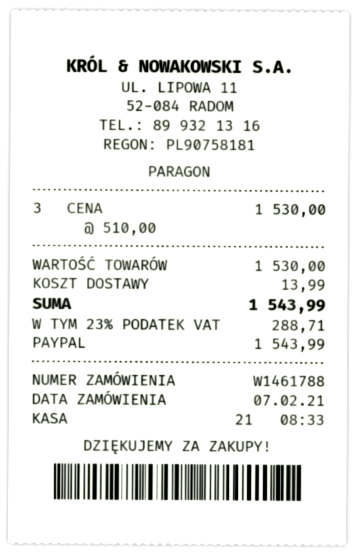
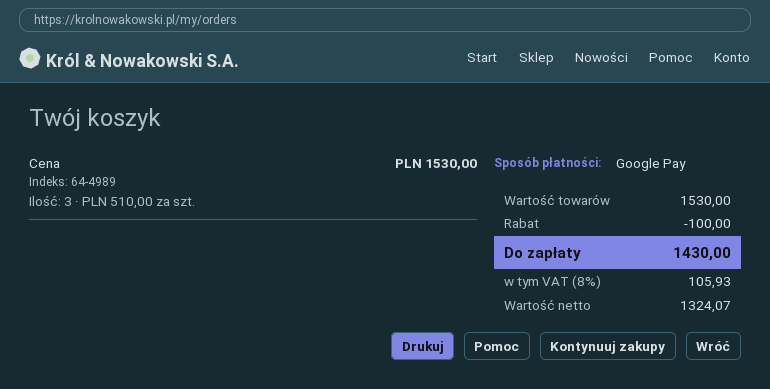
payment method: PayPal -> Google Pay
discount: none -> 100.00
shipping: 13.99 -> none
tax: 23% = 288.71 -> 8% = 105.93
total: 1543.99 -> 1430.00

